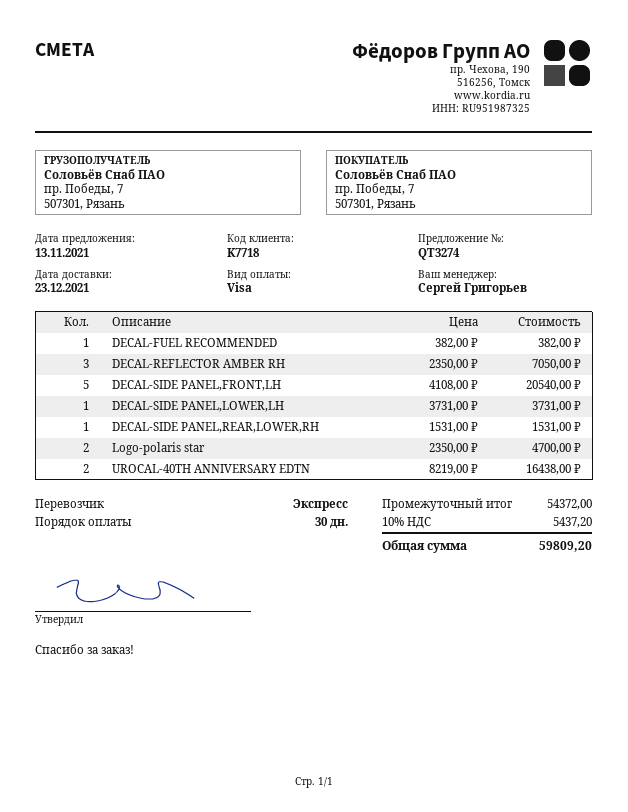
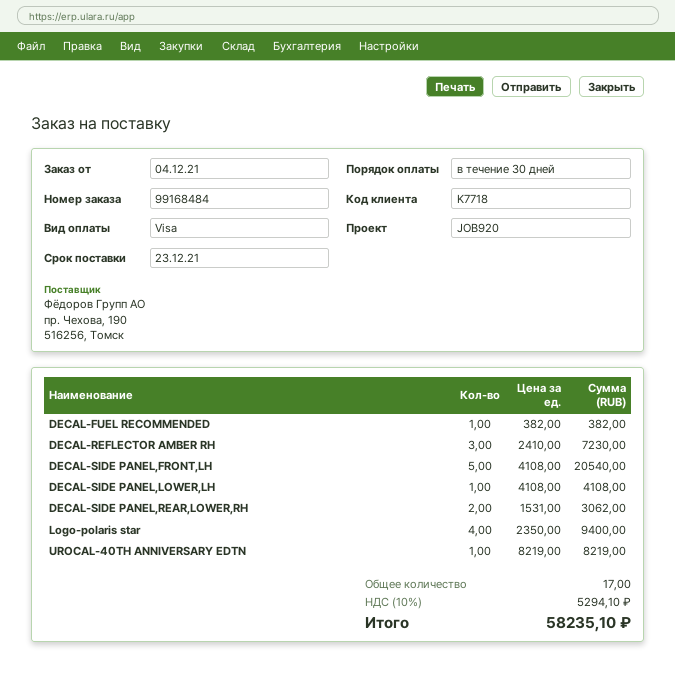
DECAL-REFLECTOR AMBER RH: 3 x 2350.00 = 7050.00 -> 3 x 2410.00 = 7230.00
DECAL-SIDE PANEL,LOWER,LH: 1 x 3731.00 = 3731.00 -> 1 x 4108.00 = 4108.00
DECAL-SIDE PANEL,REAR,LOWER,RH: 1 x 1531.00 = 1531.00 -> 2 x 1531.00 = 3062.00
Logo-polaris star: 2 x 2350.00 = 4700.00 -> 4 x 2350.00 = 9400.00
UROCAL-40TH ANNIVERSARY EDTN: 2 x 8219.00 = 16438.00 -> 1 x 8219.00 = 8219.00
tax: 10% = 5437.20 -> 10% = 5294.10
total: 59809.20 -> 58235.10

